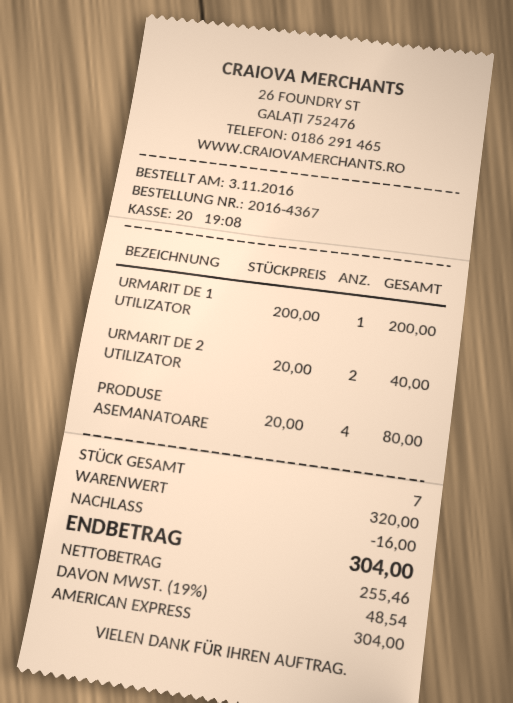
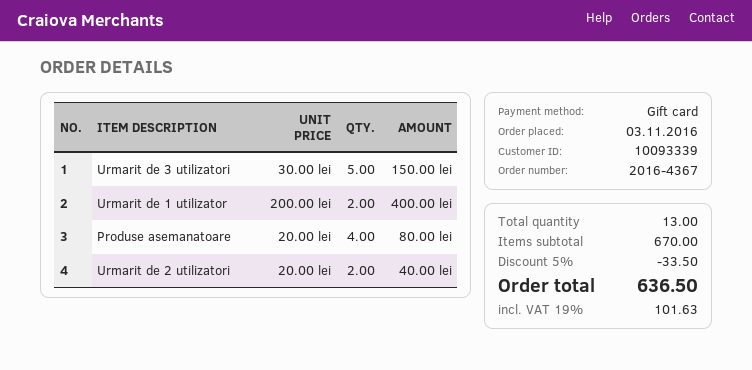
payment method: American Express -> gift card
URMARIT DE 1 UTILIZATOR: 1 x 200.00 = 200.00 -> 2 x 200.00 = 400.00
Urmarit de 3 utilizatori: none -> 5 x 30.00 = 150.00
total quantity: 7 -> 13
subtotal: 320.00 -> 670.00
discount: 16.00 -> 33.50
tax: 19% = 48.54 -> 19% = 101.63
total: 304.00 -> 636.50

